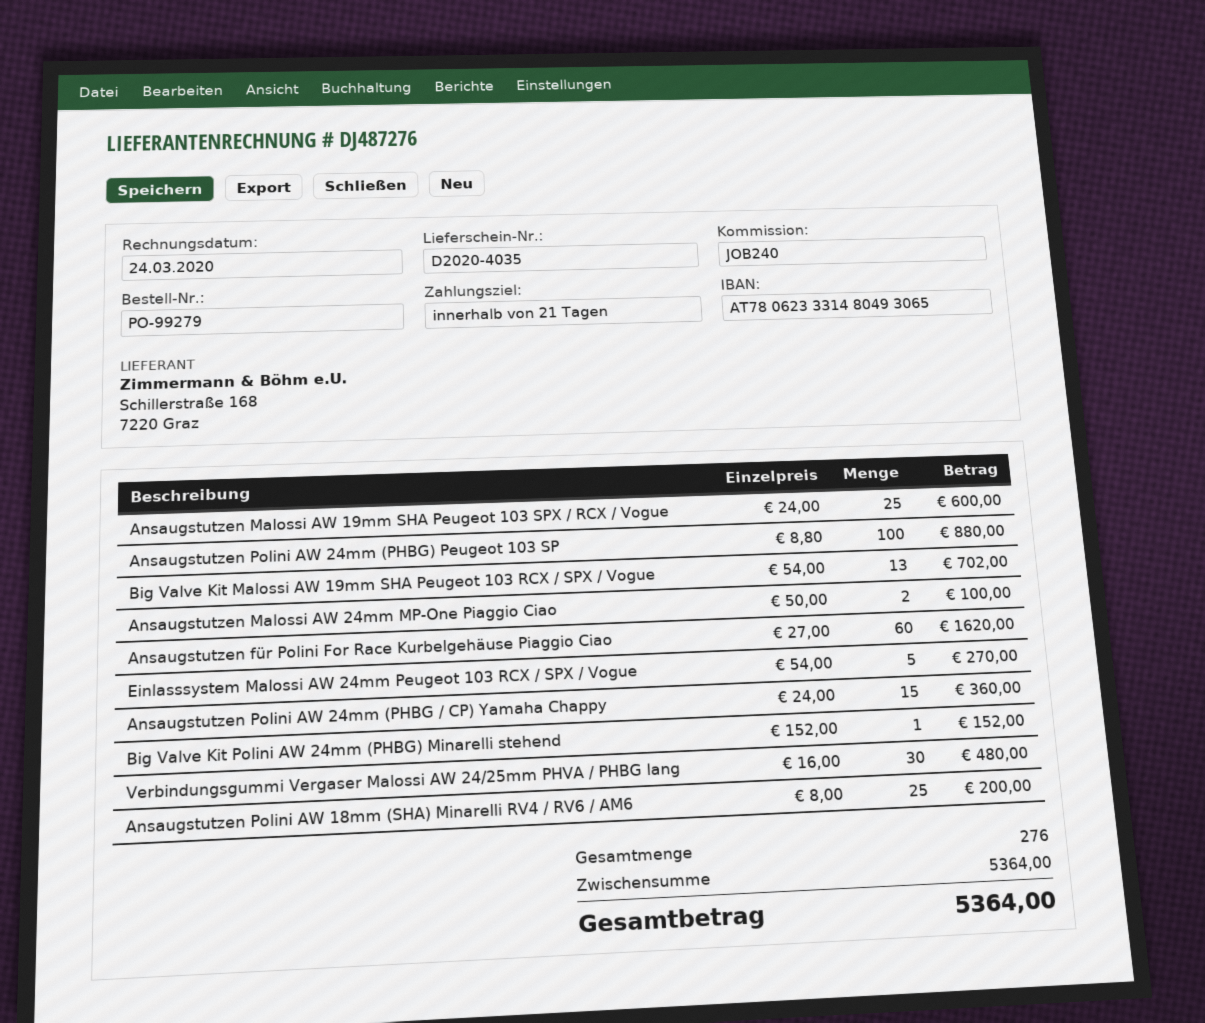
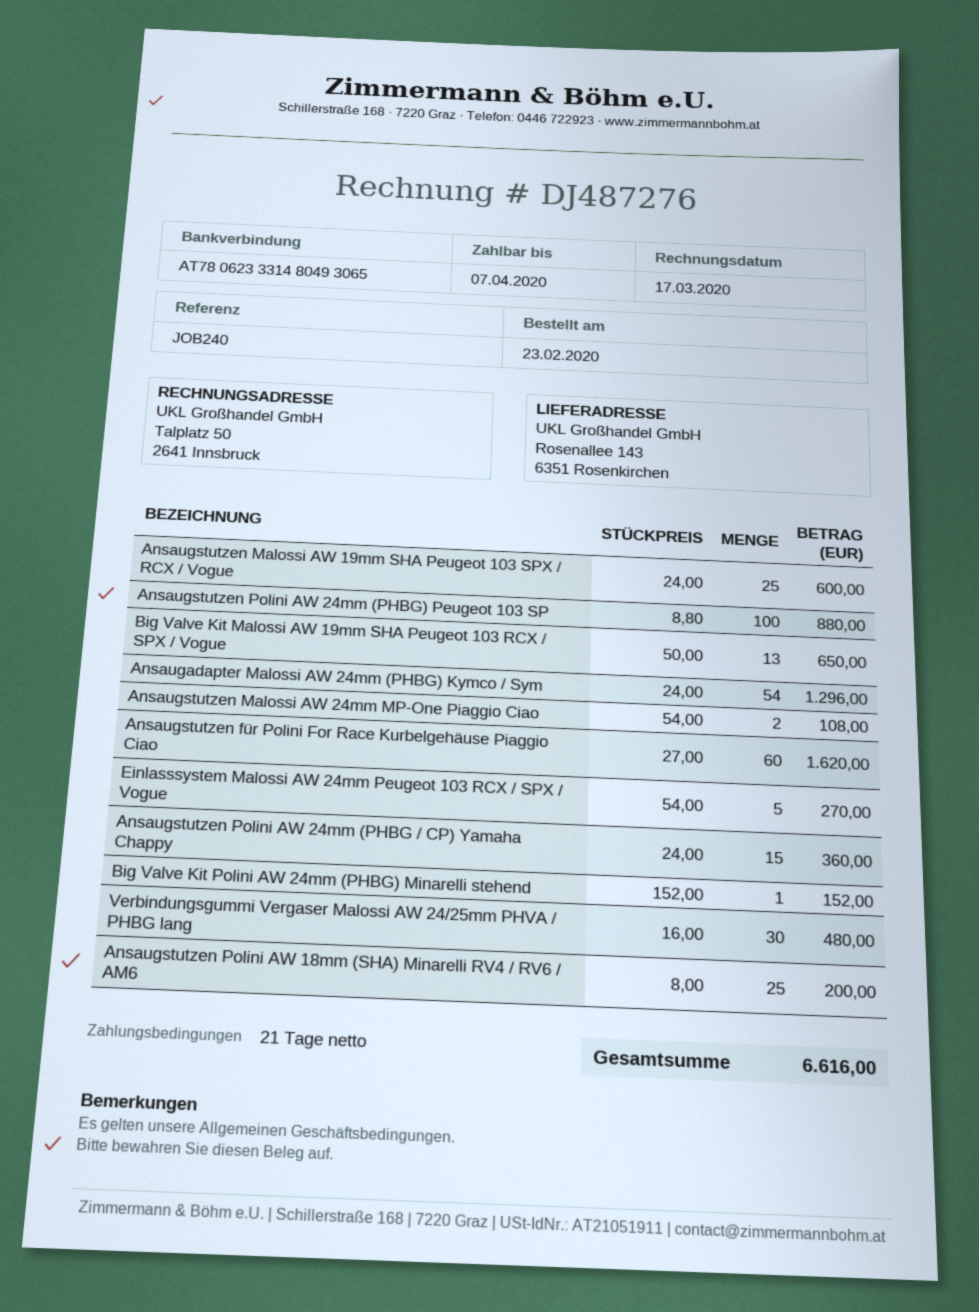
invoice date: 2020-03-24 -> 2020-03-17
Big Valve Kit Malossi AW 19mm SHA Peugeot 103 RCX / SPX / Vogue: 13 x 54.00 = 702.00 -> 13 x 50.00 = 650.00
Ansaugstutzen Malossi AW 24mm MP-One Piaggio Ciao: 2 x 50.00 = 100.00 -> 2 x 54.00 = 108.00
Ansaugadapter Malossi AW 24mm (PHBG) Kymco / Sym: none -> 54 x 24.00 = 1296.00
total: 5364.00 -> 6616.00

